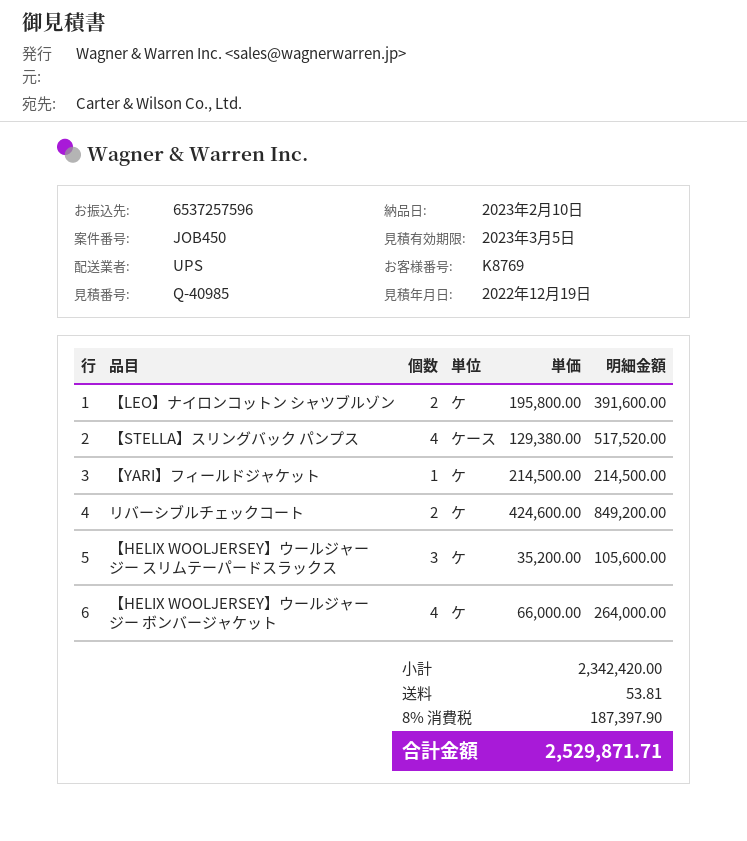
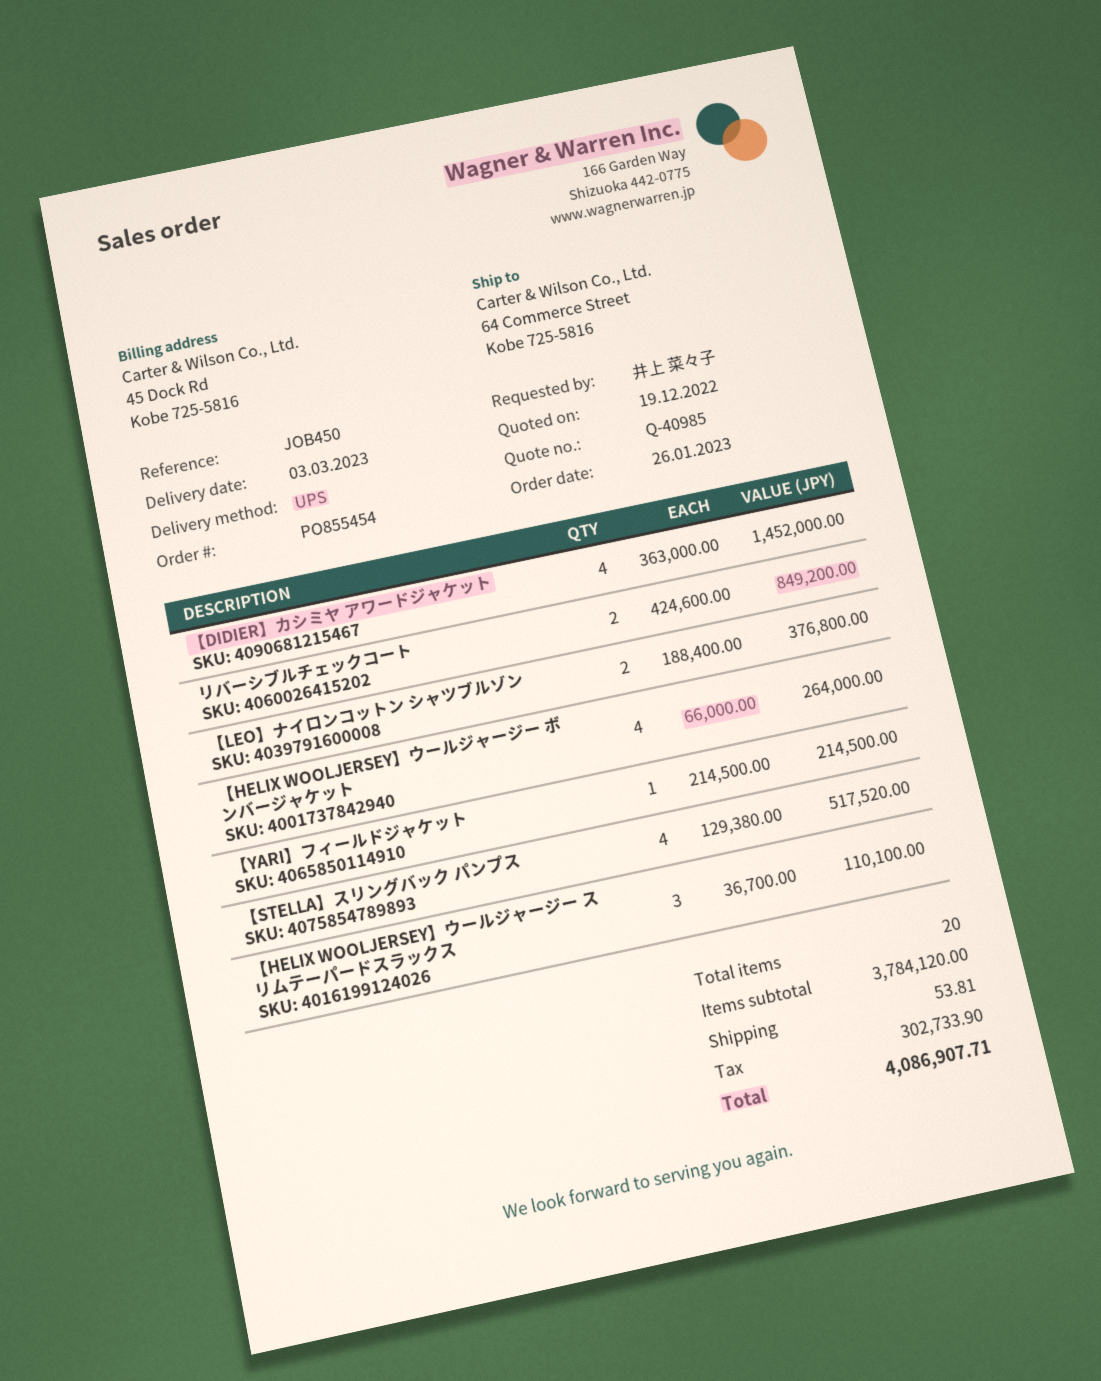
delivery date: 2023-02-10 -> 2023-03-03
【LEO】ナイロンコットン シャツブルゾン: 2 x 195800.00 = 391600.00 -> 2 x 188400.00 = 376800.00
【HELIX WOOLJERSEY】ウールジャージー スリムテーパードスラックス: 3 x 35200.00 = 105600.00 -> 3 x 36700.00 = 110100.00
【DIDIER】カシミヤ アワードジャケット: none -> 4 x 363000.00 = 1452000.00
subtotal: 2342420.00 -> 3784120.00
tax: 187397.90 -> 302733.90
total: 2529871.71 -> 4086907.71

